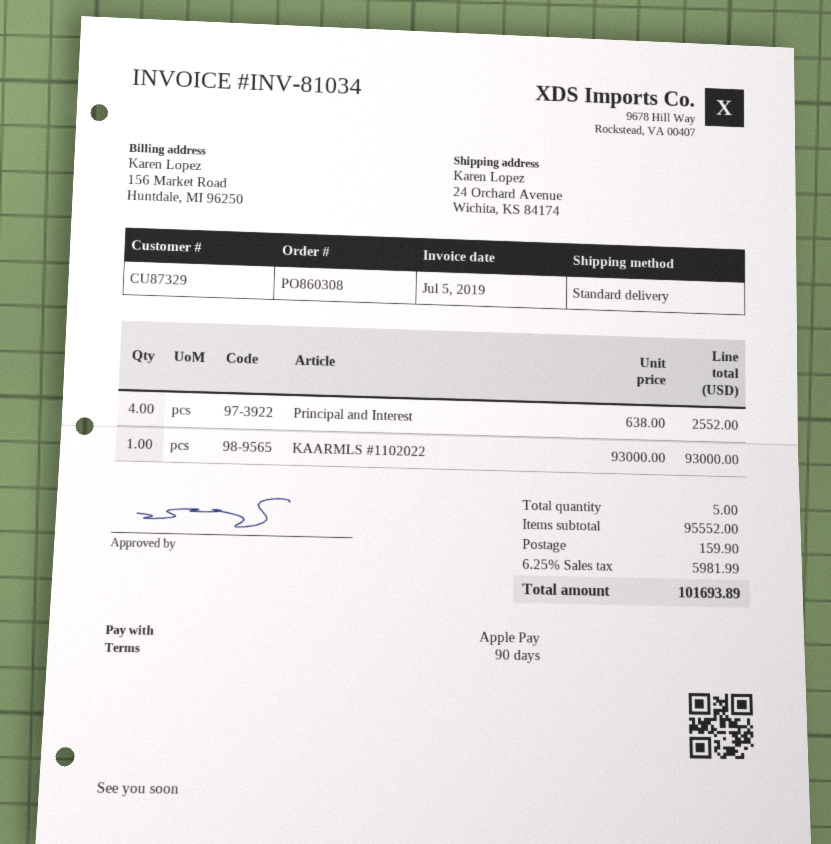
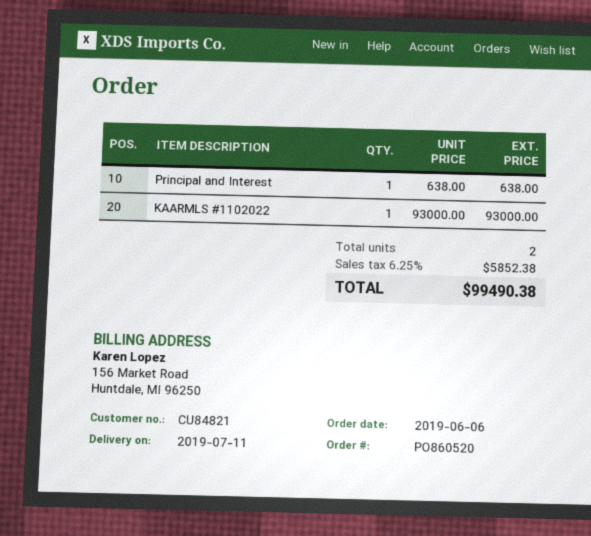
order number: PO860308 -> PO860520
customer number: CU87329 -> CU84821
Principal and Interest: 4 x 638.00 = 2552.00 -> 1 x 638.00 = 638.00
total quantity: 5 -> 2
shipping: 159.90 -> none
tax: 6.25% = 5981.99 -> 6.25% = 5852.38
total: 101693.89 -> 99490.38

